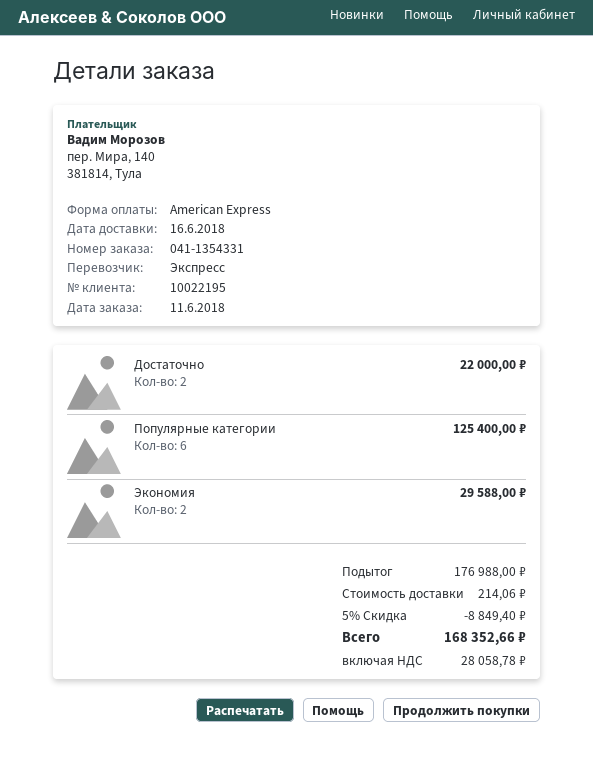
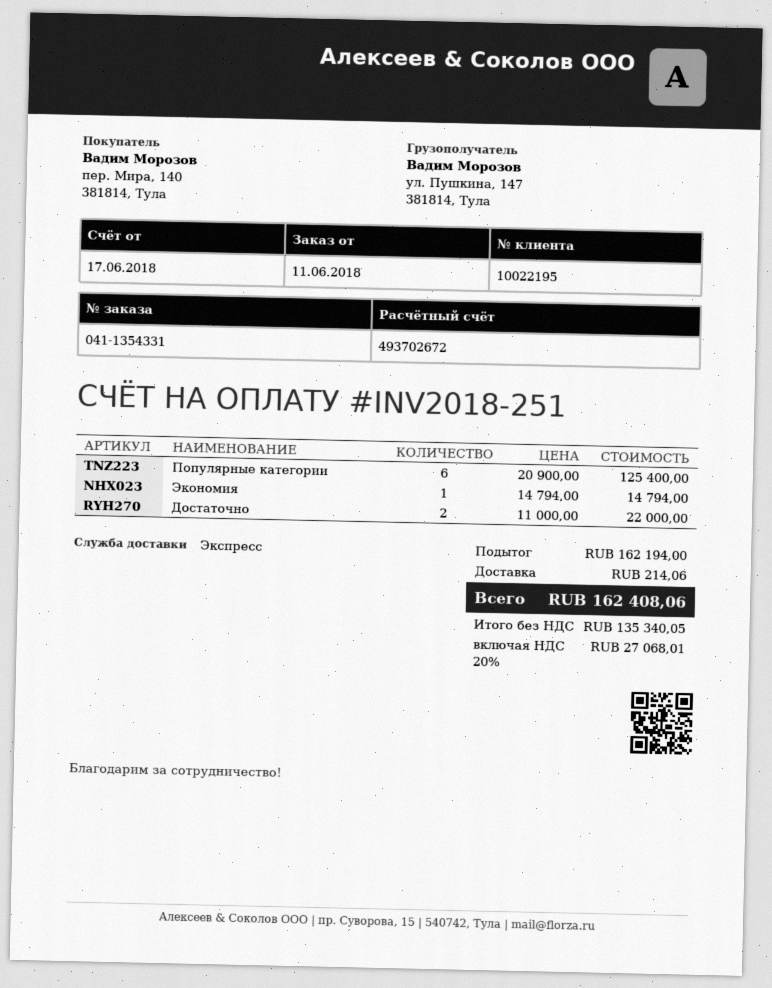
Экономия: 2 for 29588.00 -> 1 for 14794.00
subtotal: 176988.00 -> 162194.00
discount: 5% = 8849.40 -> none
tax: 28058.78 -> 27068.01
total: 168352.66 -> 162408.06

